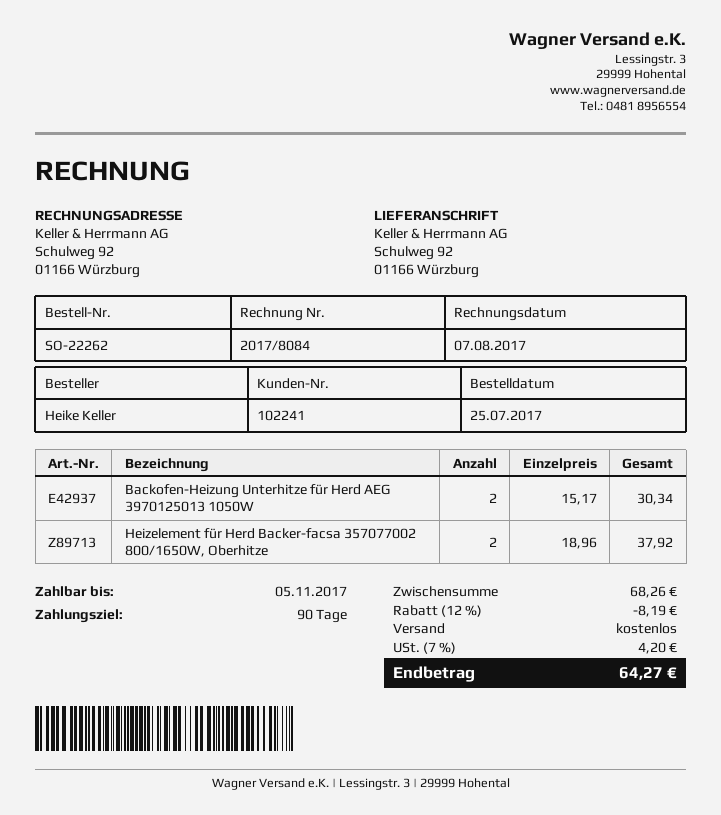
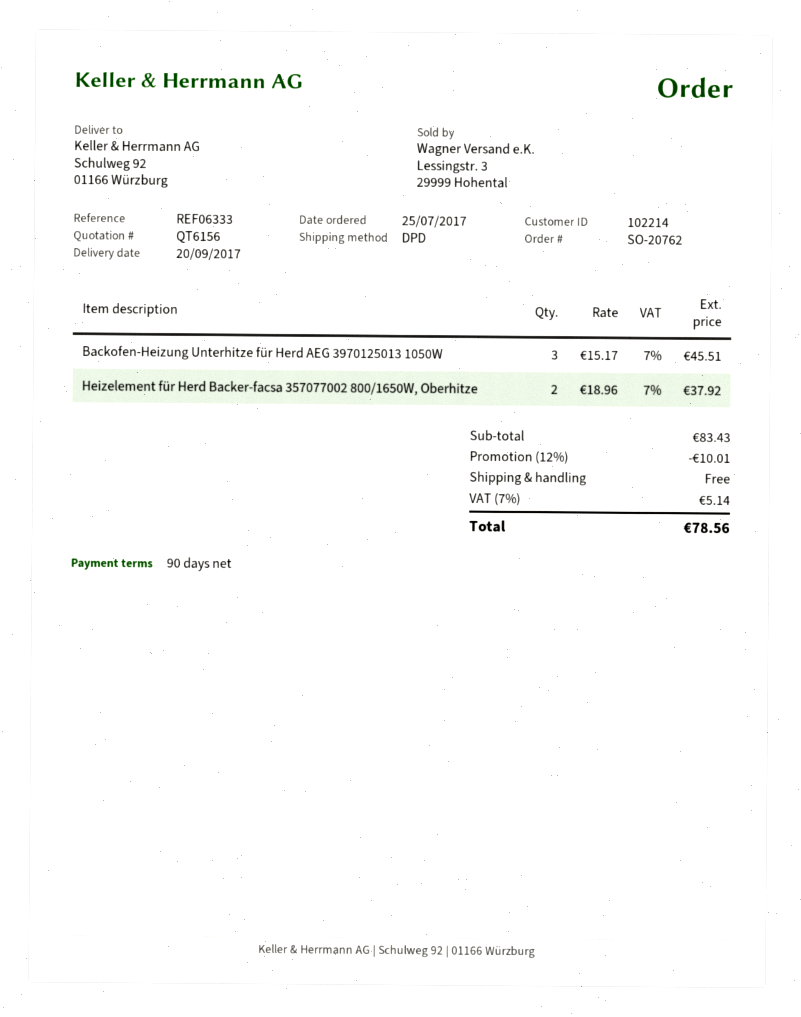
order number: SO-22262 -> SO-20762
customer number: 102241 -> 102214
Backofen-Heizung Unterhitze für Herd AEG 3970125013 1050W: 2 x 15.17 = 30.34 -> 3 x 15.17 = 45.51
subtotal: 68.26 -> 83.43
discount: 12% = 8.19 -> 12% = 10.01
tax: 7% = 4.20 -> 7% = 5.14
total: 64.27 -> 78.56

